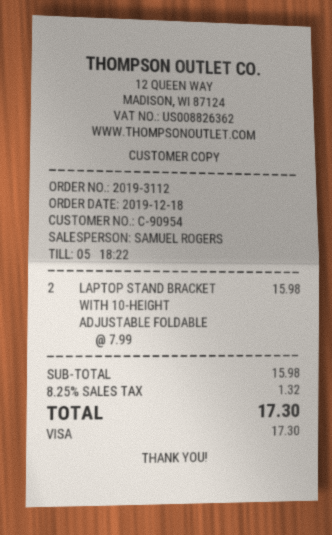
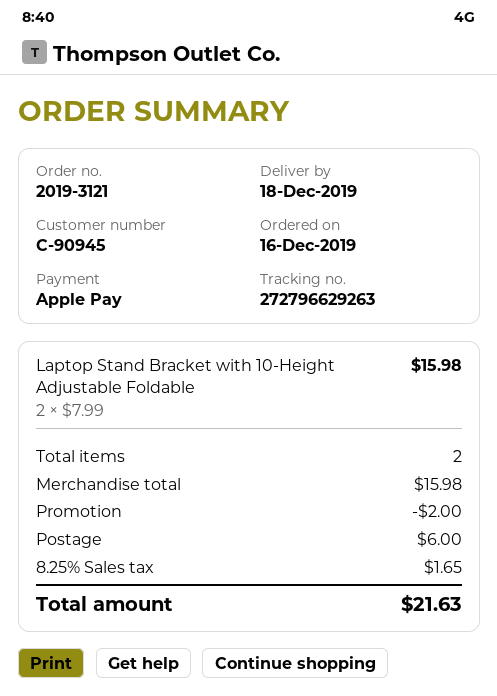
order number: 2019-3112 -> 2019-3121
order date: 2019-12-18 -> 2019-12-16
customer number: C-90954 -> C-90945
payment method: Visa -> Apple Pay
discount: none -> 2.00
shipping: none -> 6.00
tax: 8.25% = 1.32 -> 8.25% = 1.65
total: 17.30 -> 21.63

